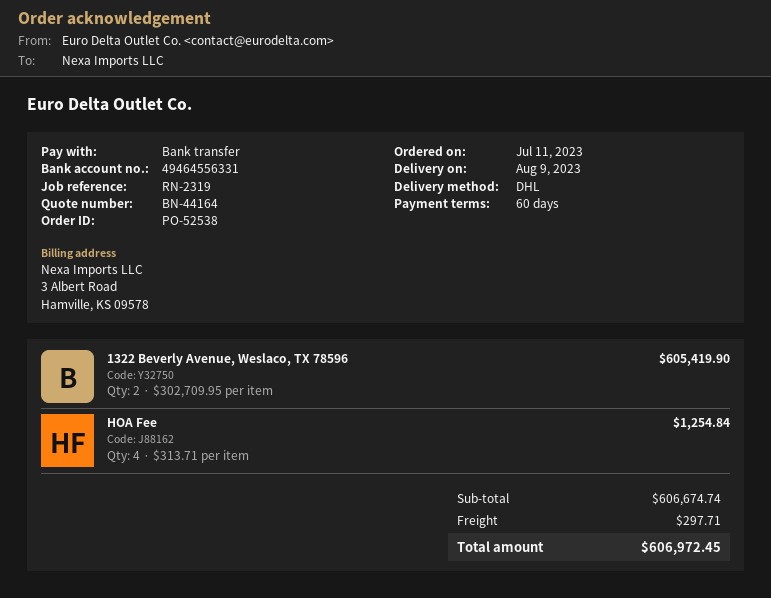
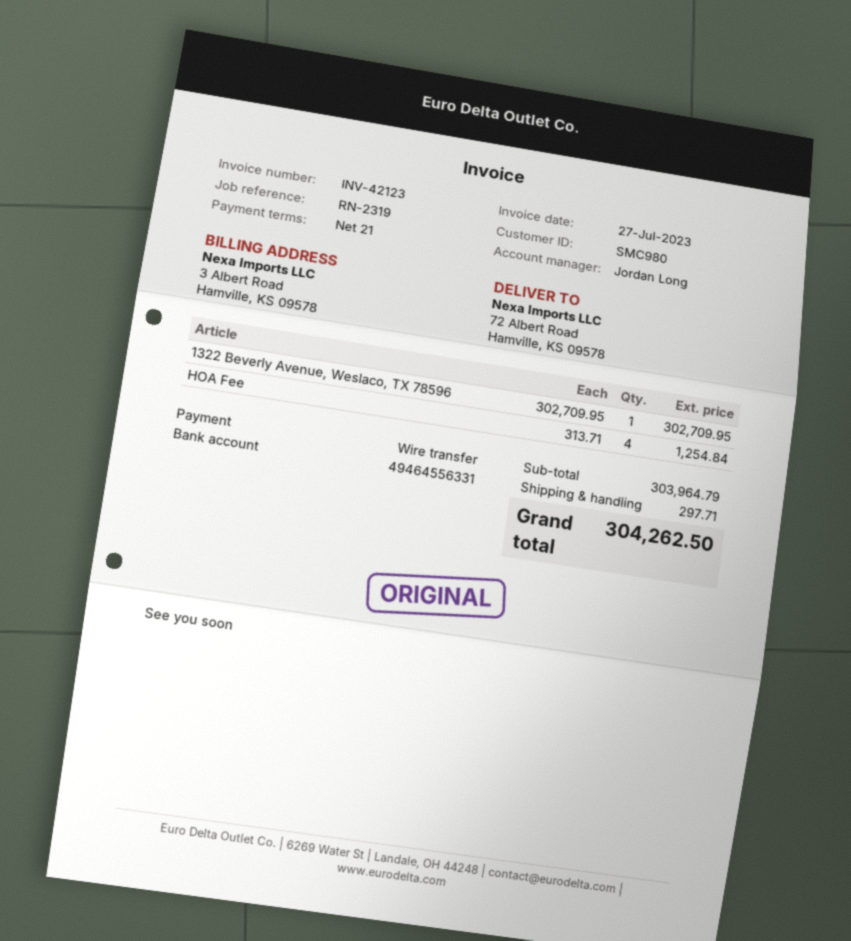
payment terms: 60 days -> 21 days
1322 Beverly Avenue, Weslaco, TX 78596: 2 x 302709.95 = 605419.90 -> 1 x 302709.95 = 302709.95
subtotal: 606674.74 -> 303964.79
total: 606972.45 -> 304262.50

